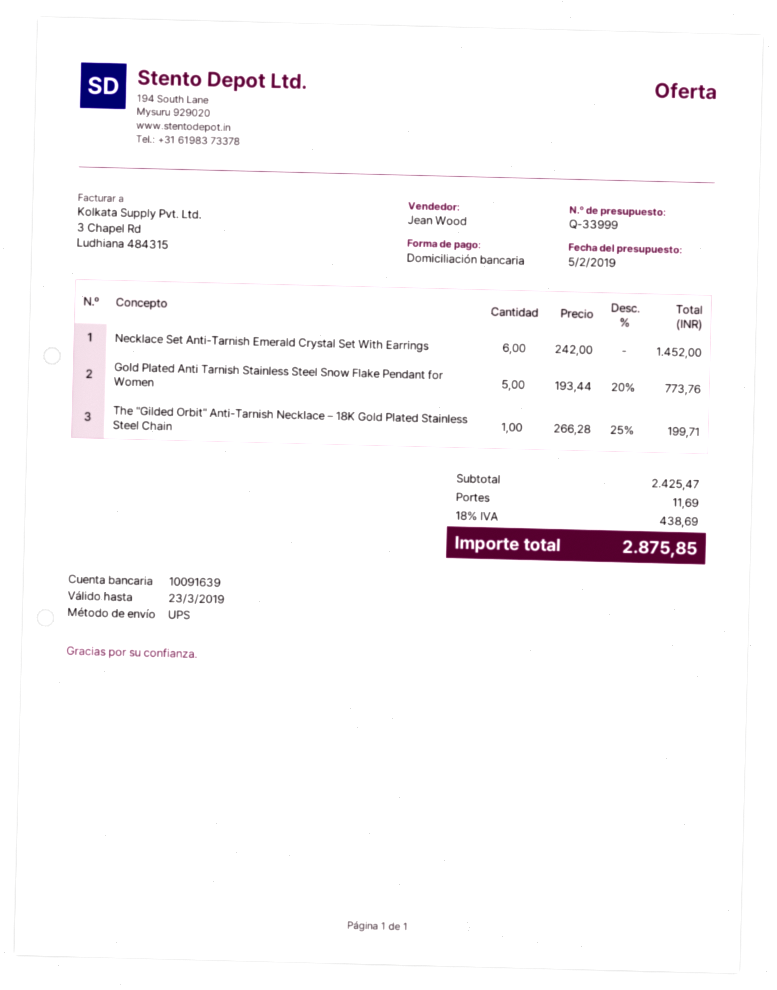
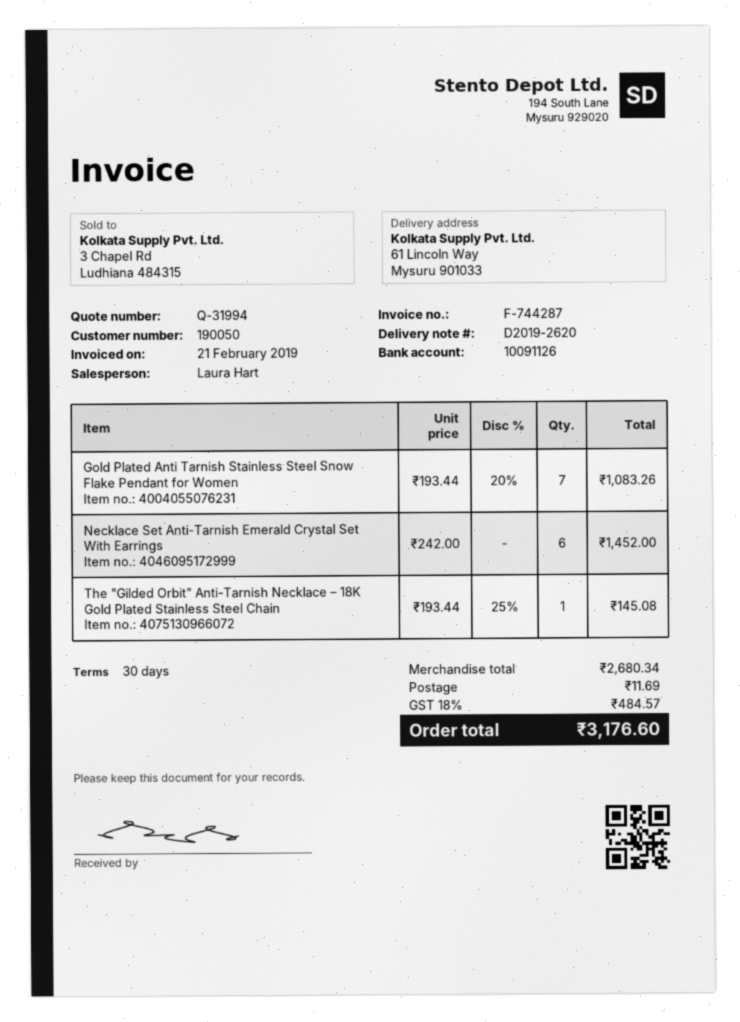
quote number: Q-33999 -> Q-31994
sales rep: Jean Wood -> Laura Hart
bank account: 10091639 -> 10091126
Gold Plated Anti Tarnish Stainless Steel Snow Flake Pendant for Women: 5 x 193.44 - 20% = 773.76 -> 7 x 193.44 - 20% = 1083.26
The "Gilded Orbit" Anti-Tarnish Necklace – 18K Gold Plated Stainless Steel Chain: 1 x 266.28 - 25% = 199.71 -> 1 x 193.44 - 25% = 145.08
subtotal: 2425.47 -> 2680.34
tax: 18% = 438.69 -> 18% = 484.57
total: 2875.85 -> 3176.60

